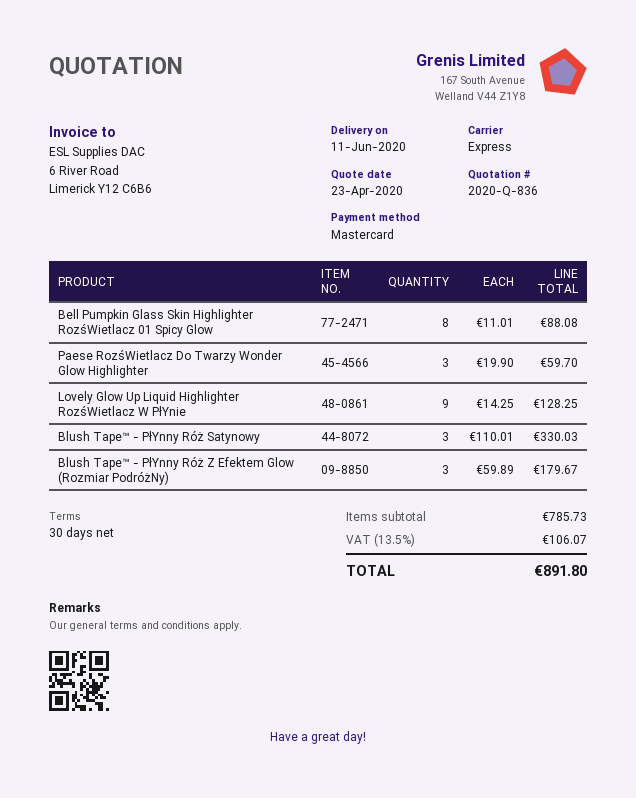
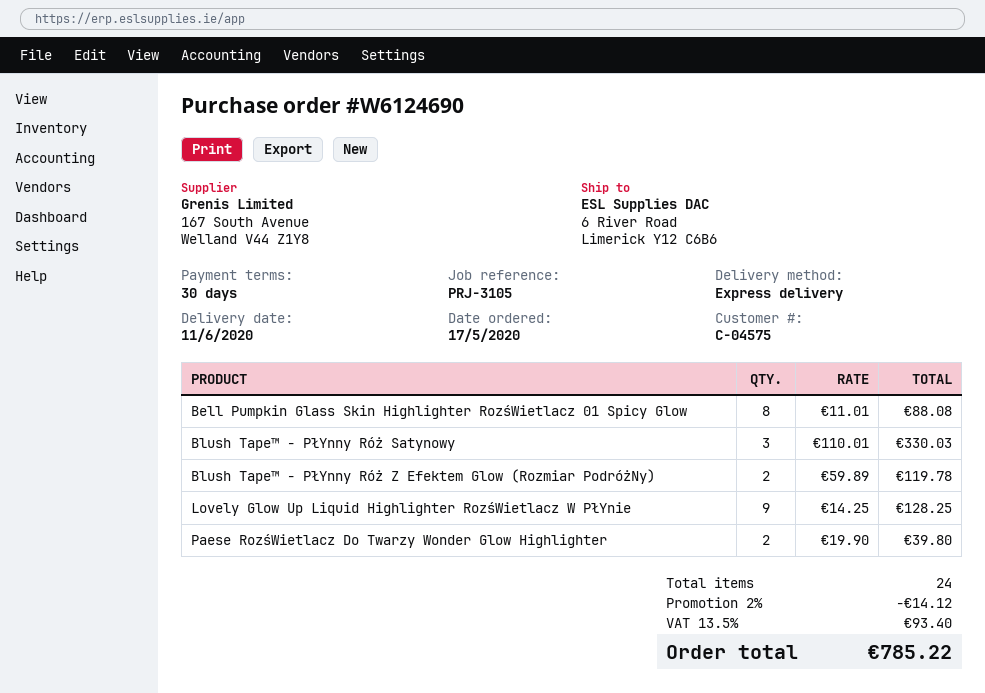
Paese RozśWietlacz Do Twarzy Wonder Glow Highlighter: 3 x 19.90 = 59.70 -> 2 x 19.90 = 39.80
Blush Tape™ - PłYnny Róż Z Efektem Glow (Rozmiar PodróżNy): 3 x 59.89 = 179.67 -> 2 x 59.89 = 119.78
discount: none -> 2% = 14.12
tax: 13.5% = 106.07 -> 13.5% = 93.40
total: 891.80 -> 785.22

